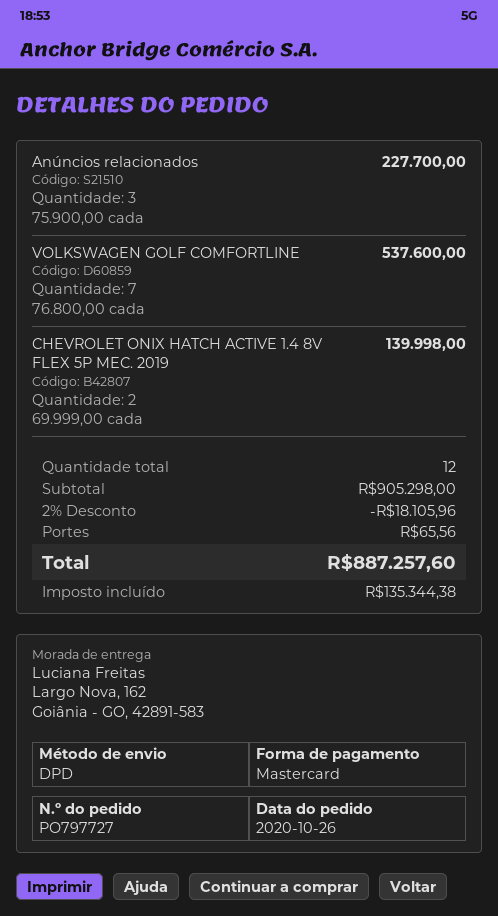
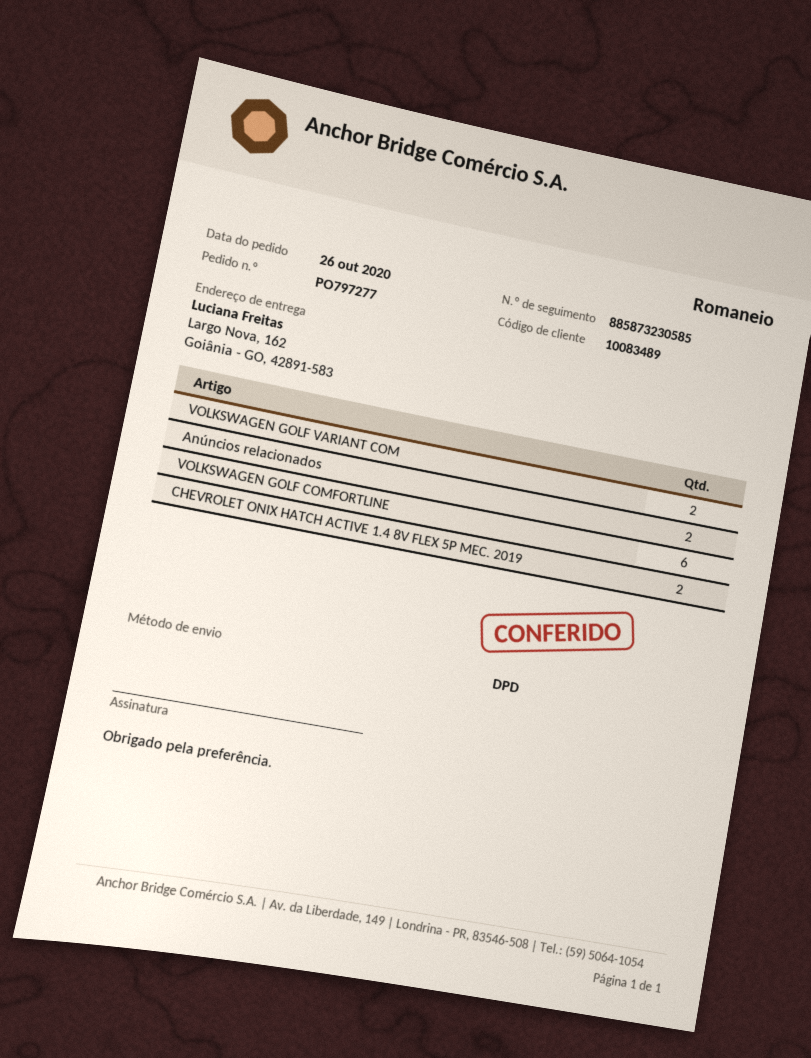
order number: PO797727 -> PO797277
Anúncios relacionados: 3 -> 2
VOLKSWAGEN GOLF COMFORTLINE: 7 -> 6
VOLKSWAGEN GOLF VARIANT COM: none -> 2

